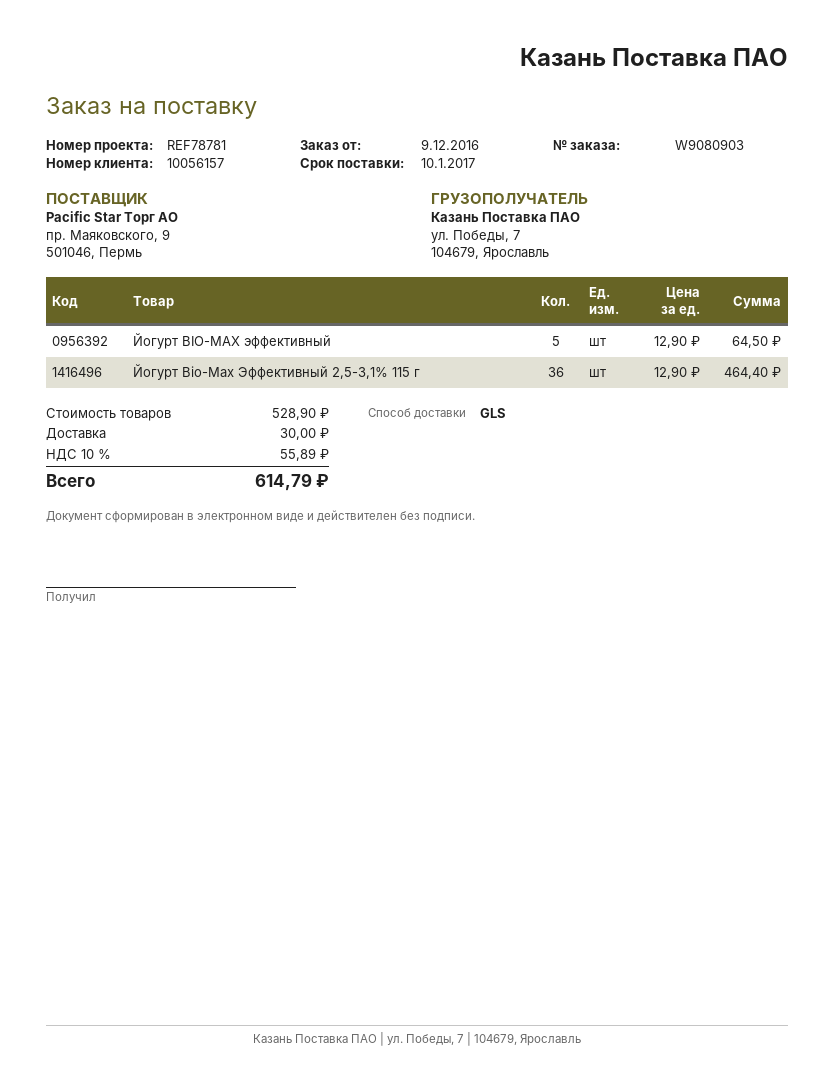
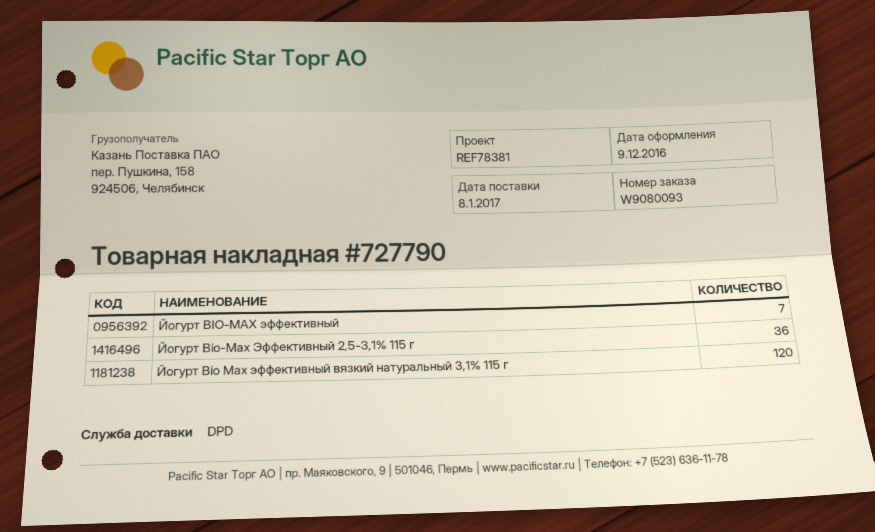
order number: W9080903 -> W9080093
delivery date: 2017-01-10 -> 2017-01-08
reference: REF78781 -> REF78381
shipping method: GLS -> DPD
ship to: ул. Победы, 7, 104679, Ярославль -> пер. Пушкина, 158, 924506, Челябинск
Йогурт BIO-MAX эффективный: 5 -> 7
Йогурт Bio Max эффективный вязкий натуральный 3,1% 115 г: none -> 120

